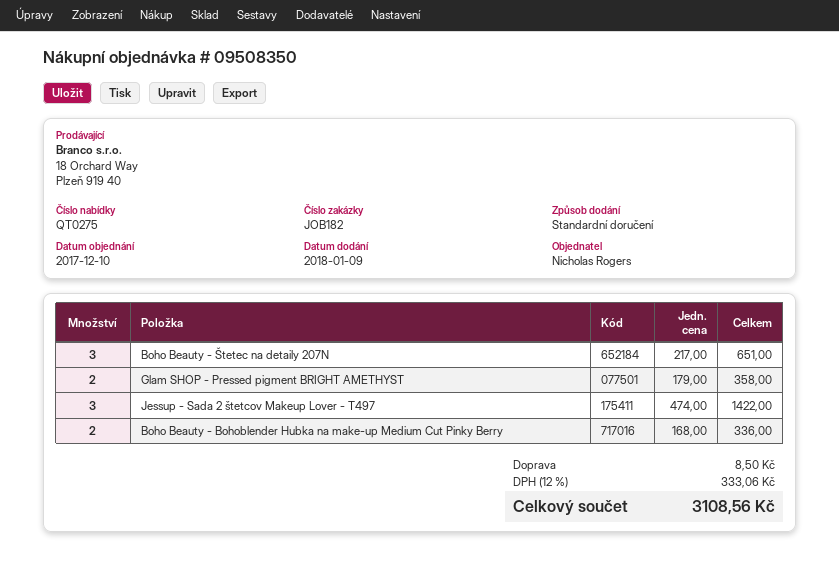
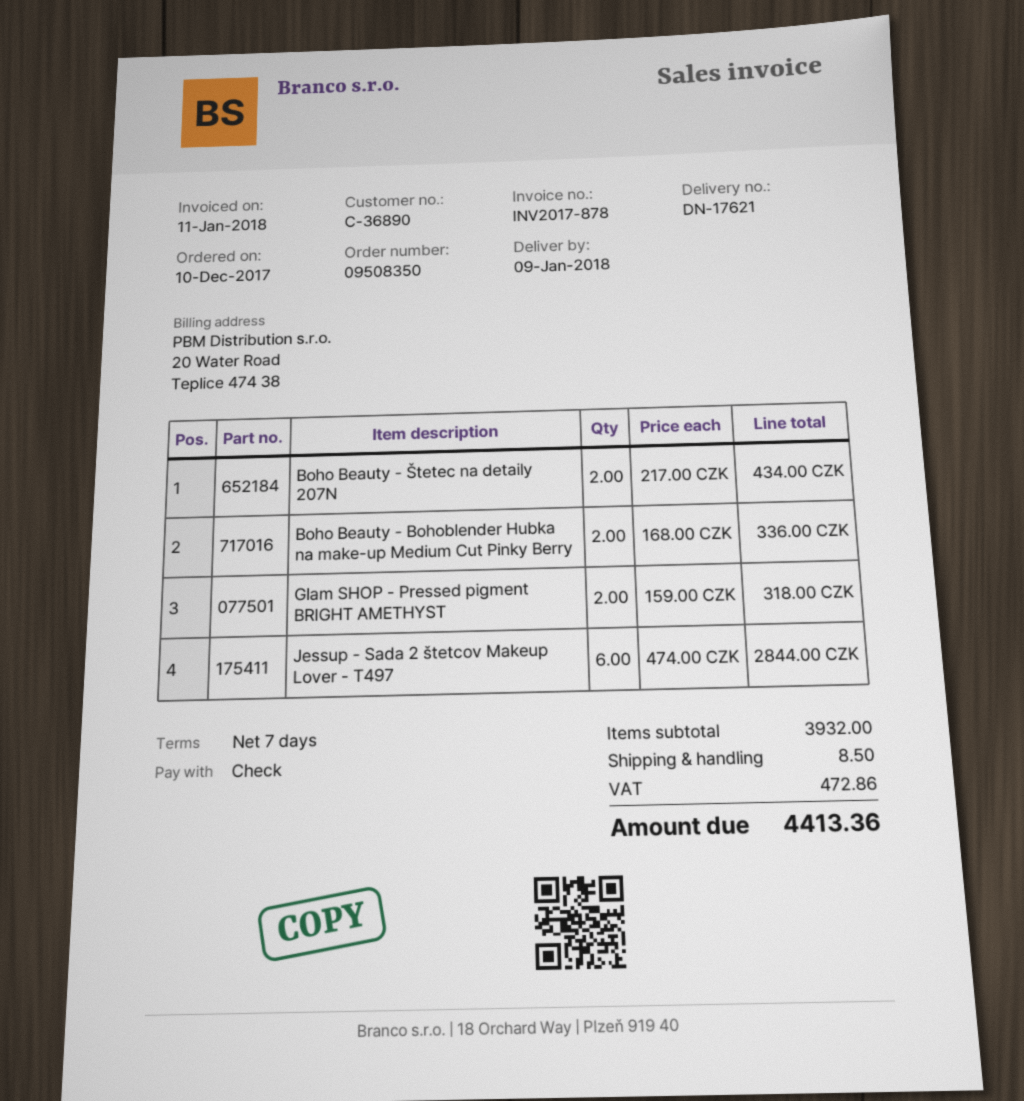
Boho Beauty - Štetec na detaily 207N: 3 x 217.00 = 651.00 -> 2 x 217.00 = 434.00
Glam SHOP - Pressed pigment BRIGHT AMETHYST: 2 x 179.00 = 358.00 -> 2 x 159.00 = 318.00
Jessup - Sada 2 štetcov Makeup Lover - T497: 3 x 474.00 = 1422.00 -> 6 x 474.00 = 2844.00
tax: 333.06 -> 472.86
total: 3108.56 -> 4413.36

